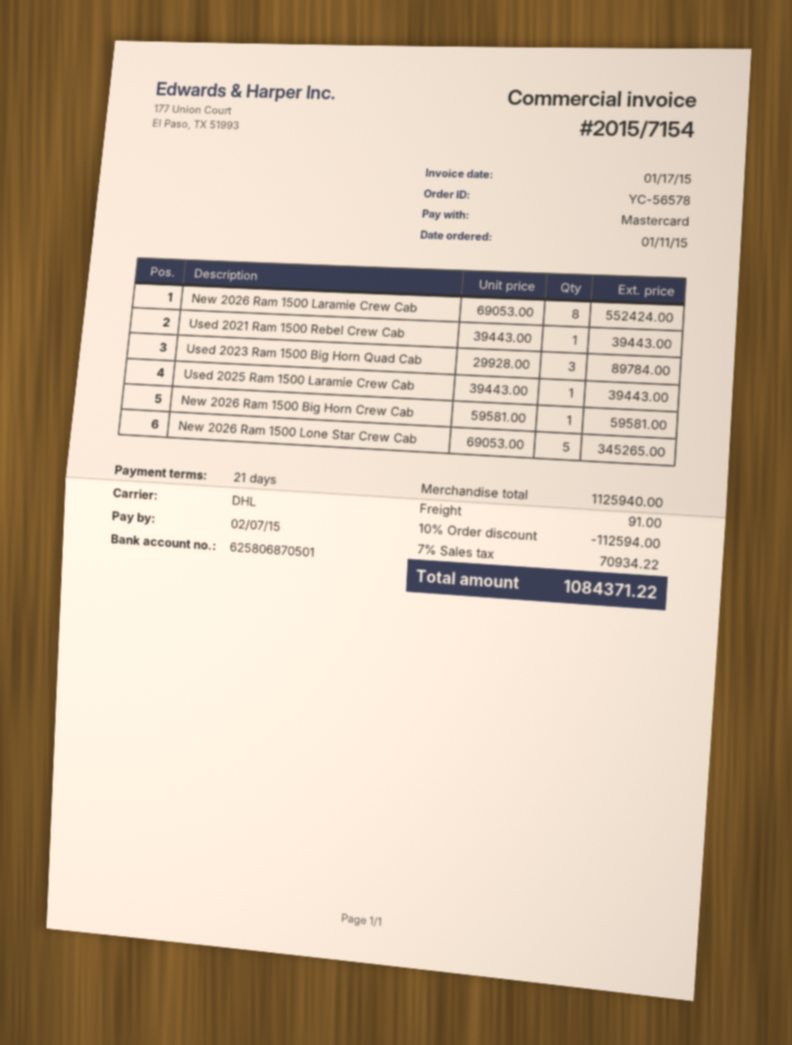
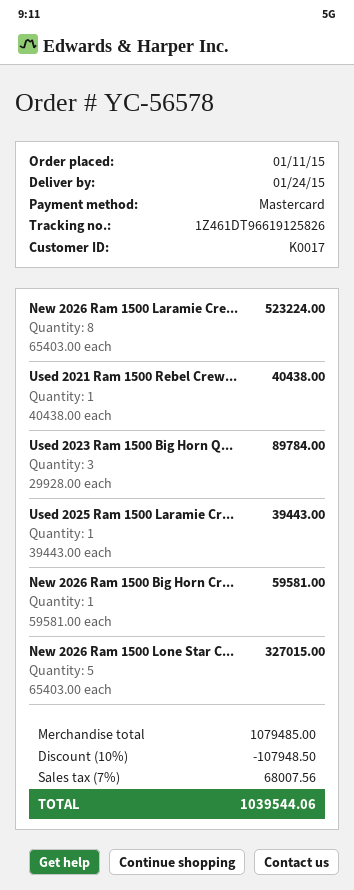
New 2026 Ram 1500 Laramie Crew Cab: 8 x 69053.00 = 552424.00 -> 8 x 65403.00 = 523224.00
Used 2021 Ram 1500 Rebel Crew Cab: 1 x 39443.00 = 39443.00 -> 1 x 40438.00 = 40438.00
New 2026 Ram 1500 Lone Star Crew Cab: 5 x 69053.00 = 345265.00 -> 5 x 65403.00 = 327015.00
subtotal: 1125940.00 -> 1079485.00
discount: 10% = 112594.00 -> 10% = 107948.50
shipping: 91.00 -> none
tax: 7% = 70934.22 -> 7% = 68007.56
total: 1084371.22 -> 1039544.06

